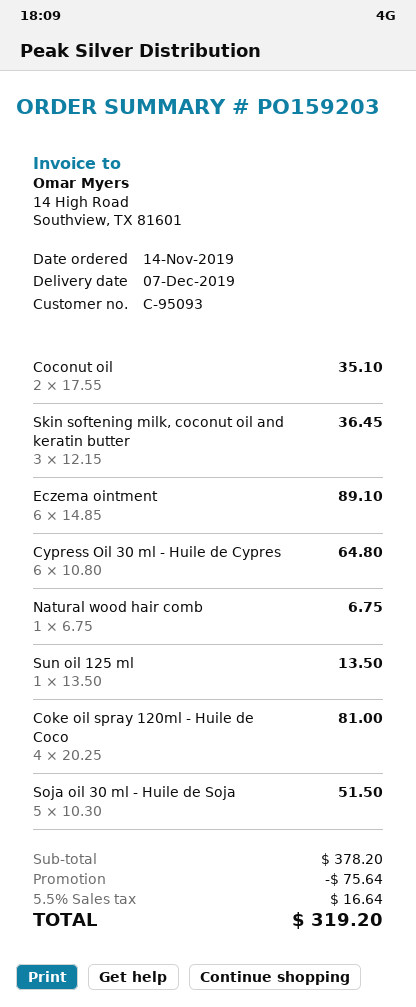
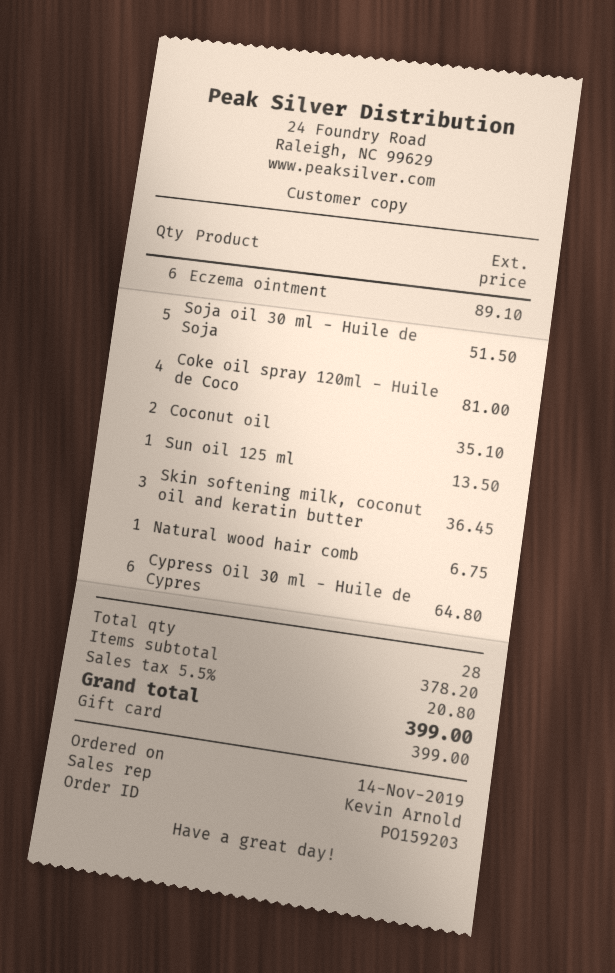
discount: 75.64 -> none
tax: 5.5% = 16.64 -> 5.5% = 20.80
total: 319.20 -> 399.00

